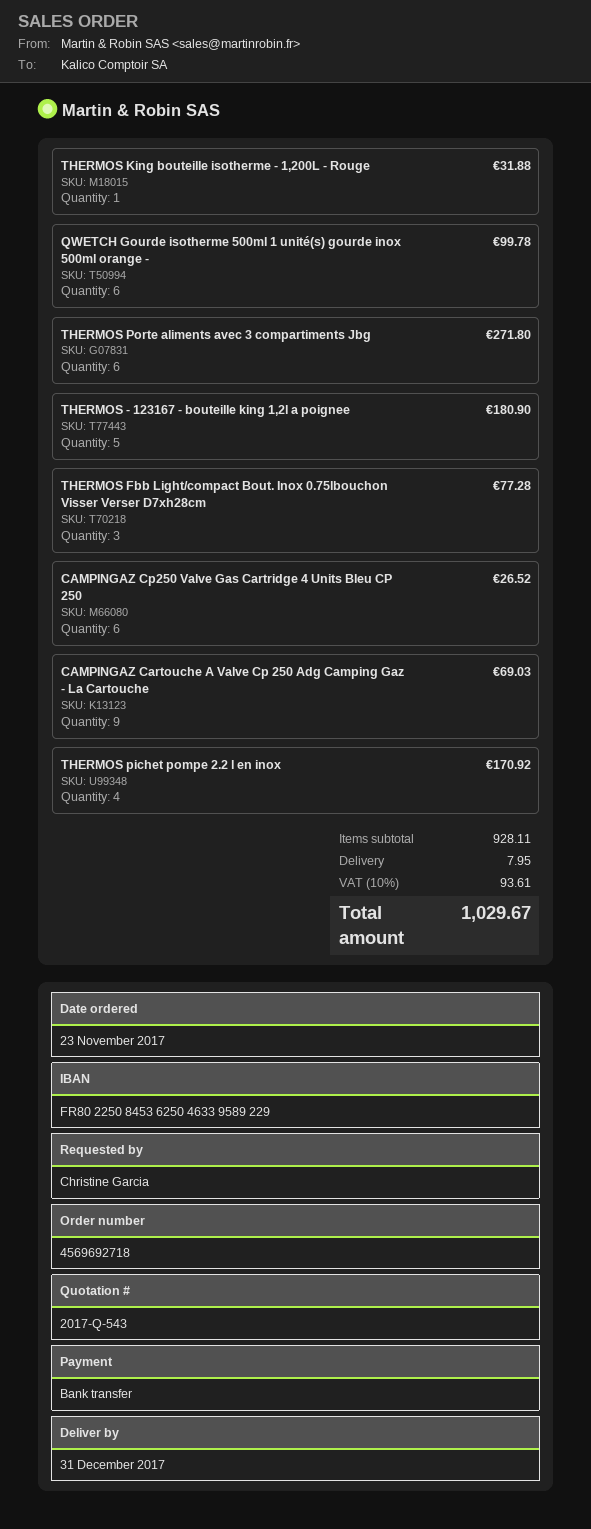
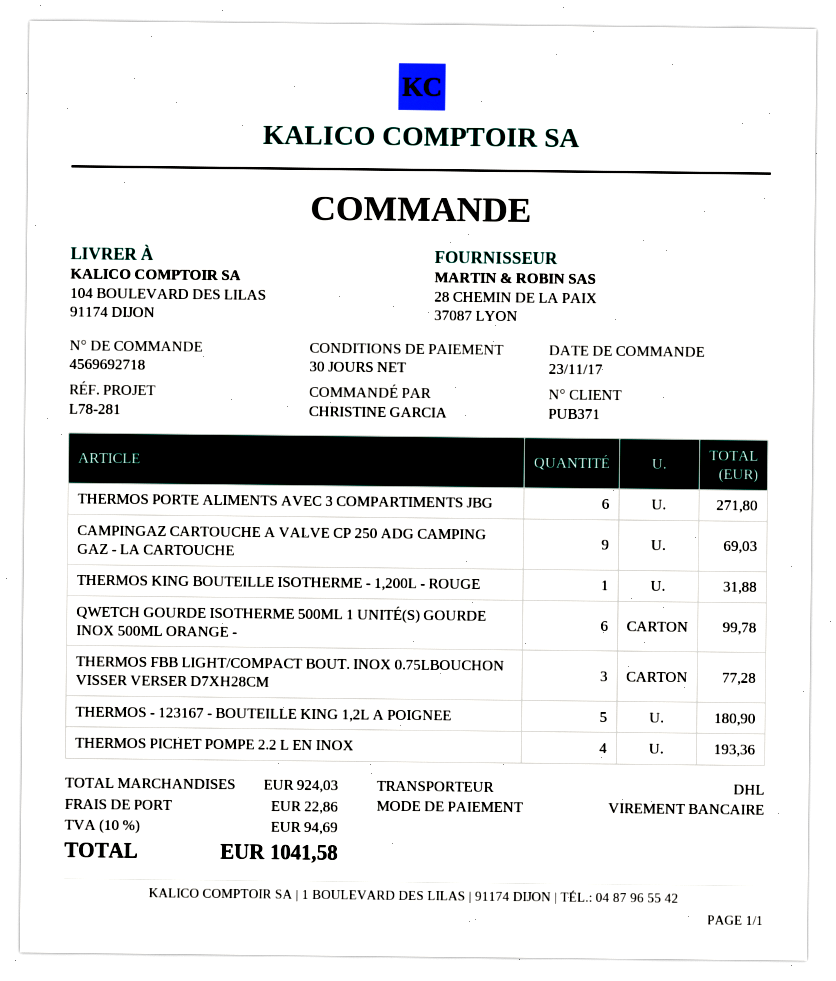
CAMPINGAZ Cp250 Valve Gas Cartridge 4 Units Bleu CP 250: 6 for 26.52 -> none
THERMOS pichet pompe 2.2 l en inox: 4 for 170.92 -> 4 for 193.36
subtotal: 928.11 -> 924.03
shipping: 7.95 -> 22.86
tax: 10% = 93.61 -> 10% = 94.69
total: 1029.67 -> 1041.58

